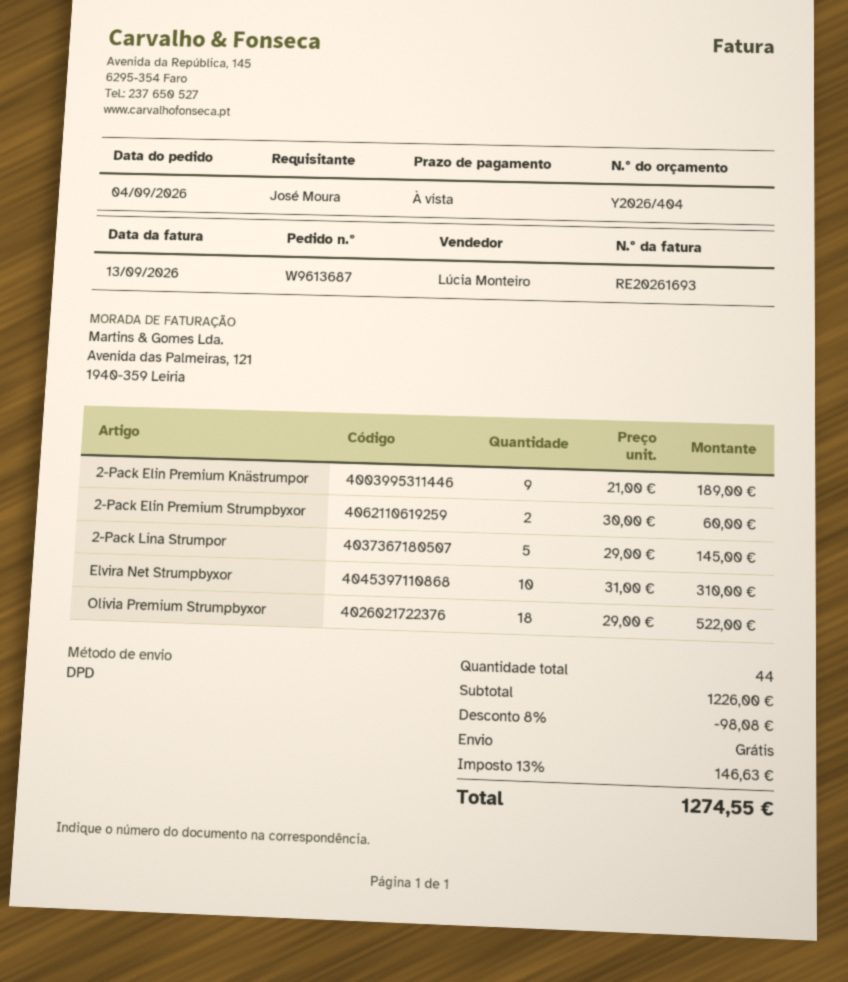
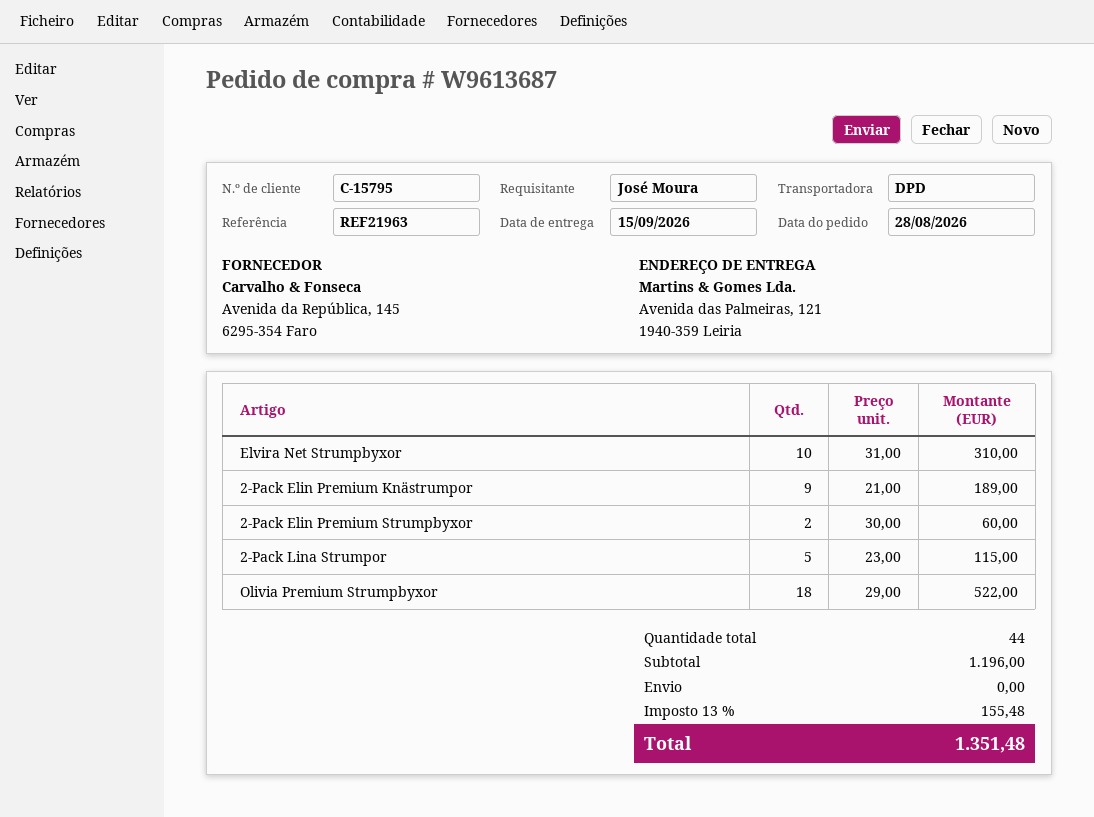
order date: 2026-09-04 -> 2026-08-28
2-Pack Lina Strumpor: 5 x 29.00 = 145.00 -> 5 x 23.00 = 115.00
subtotal: 1226.00 -> 1196.00
discount: 8% = 98.08 -> none
tax: 13% = 146.63 -> 13% = 155.48
total: 1274.55 -> 1351.48

